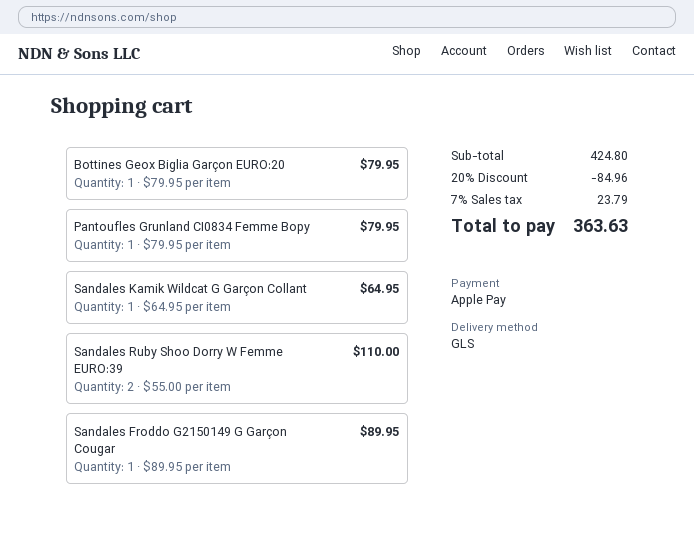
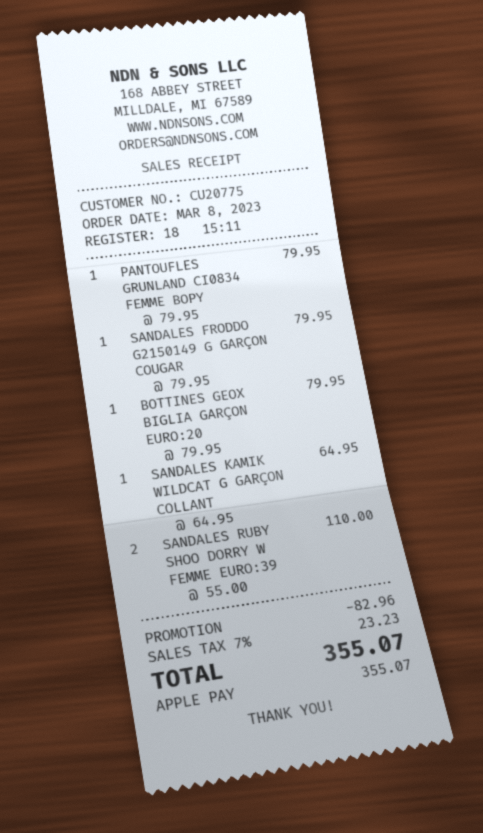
Sandales Froddo G2150149 G Garçon Cougar: 1 x 89.95 = 89.95 -> 1 x 79.95 = 79.95
discount: 84.96 -> 82.96
tax: 7% = 23.79 -> 7% = 23.23
total: 363.63 -> 355.07

